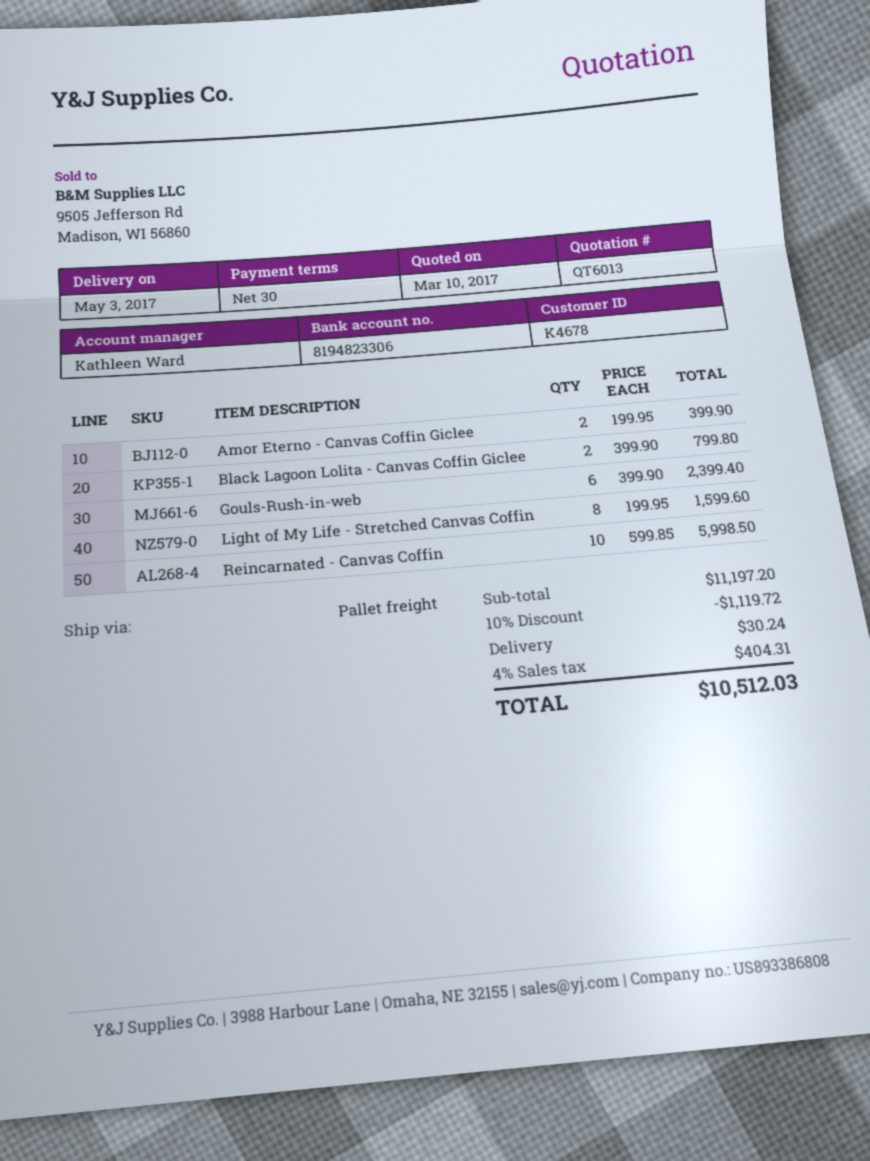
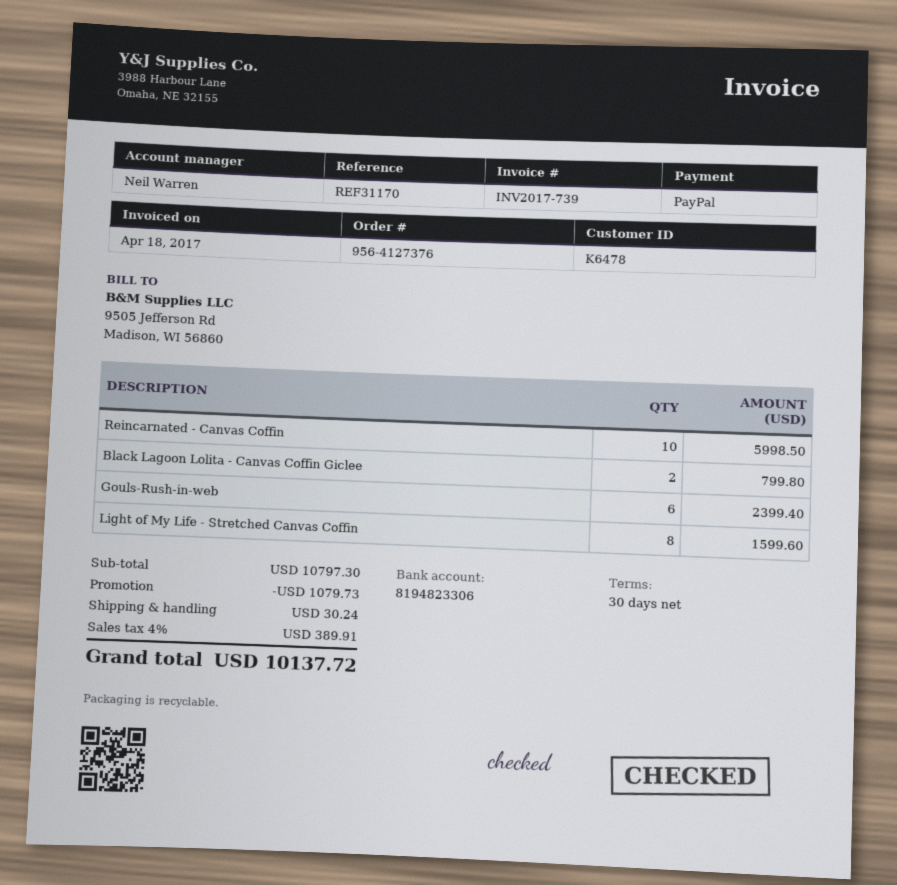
customer number: K4678 -> K6478
sales rep: Kathleen Ward -> Neil Warren
Amor Eterno - Canvas Coffin Giclee: 2 for 399.90 -> none
subtotal: 11197.20 -> 10797.30
discount: 1119.72 -> 1079.73
tax: 4% = 404.31 -> 4% = 389.91
total: 10512.03 -> 10137.72

